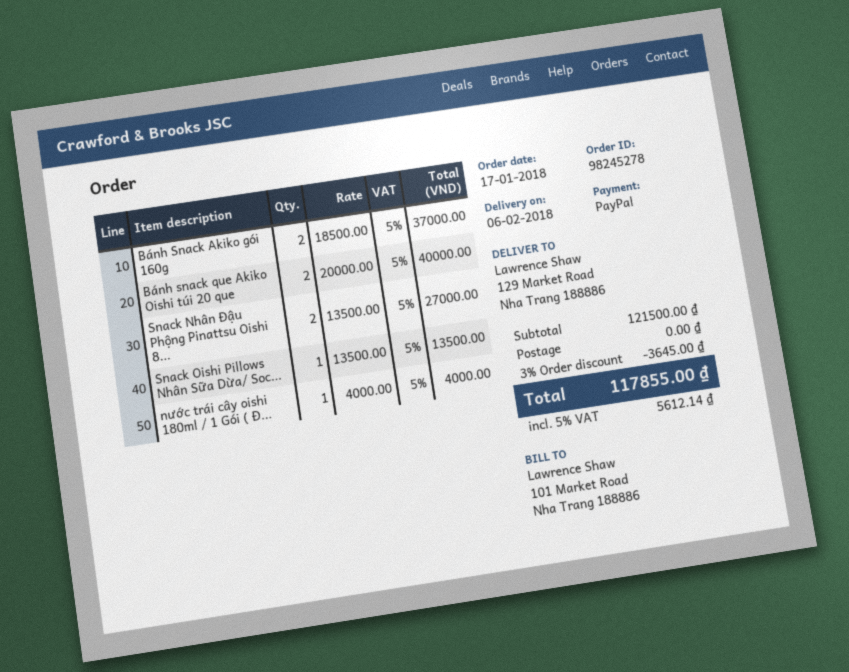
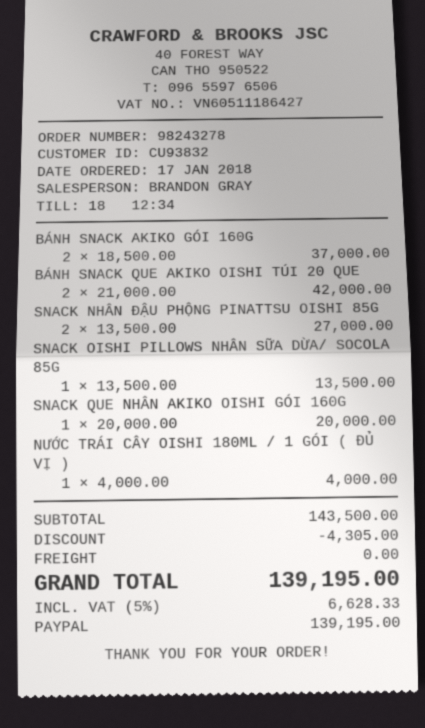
order number: 98245278 -> 98243278
Bánh snack que Akiko Oishi túi 20 que: 2 x 20000.00 = 40000.00 -> 2 x 21000.00 = 42000.00
SNACK QUE NHÂN AKIKO OISHI GÓI 160G: none -> 1 x 20000.00 = 20000.00
subtotal: 121500.00 -> 143500.00
discount: 3645.00 -> 4305.00
tax: 5% = 5612.14 -> 5% = 6628.33
total: 117855.00 -> 139195.00

